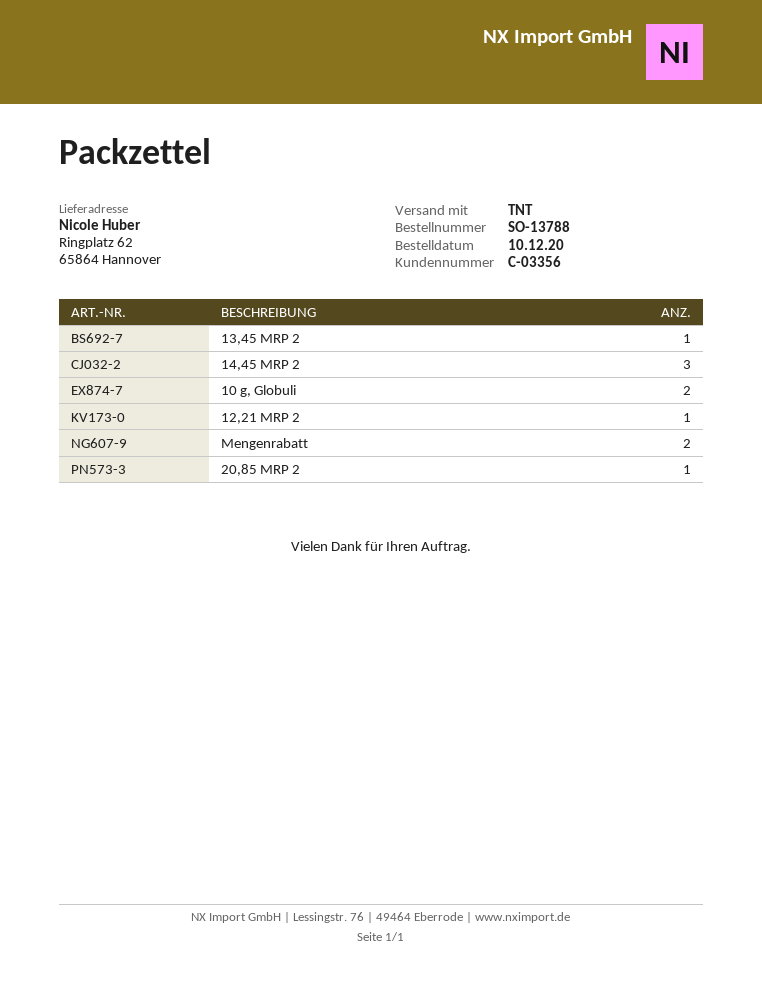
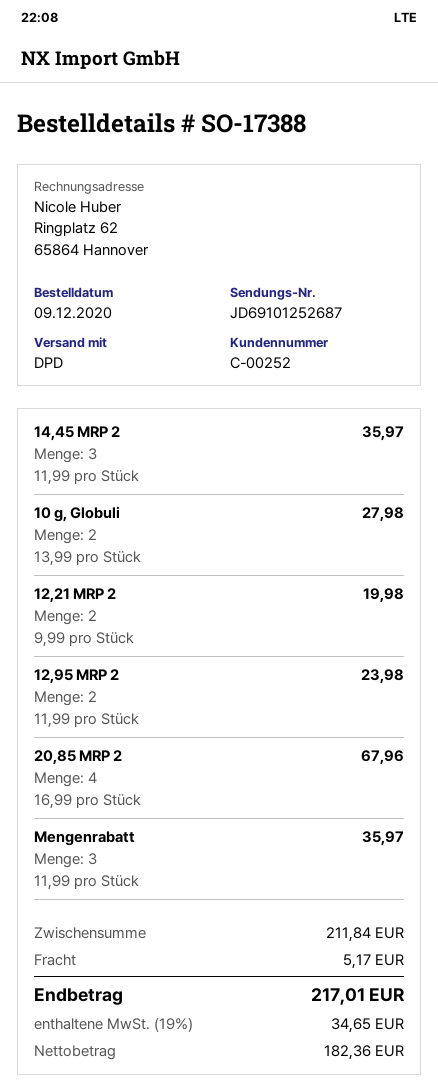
order number: SO-13788 -> SO-17388
order date: 2020-12-10 -> 2020-12-09
customer number: C-03356 -> C-00252
shipping method: TNT -> DPD
13,45 MRP 2: 1 -> none
12,21 MRP 2: 1 -> 2
Mengenrabatt: 2 -> 3
20,85 MRP 2: 1 -> 4
12,95 MRP 2: none -> 2

